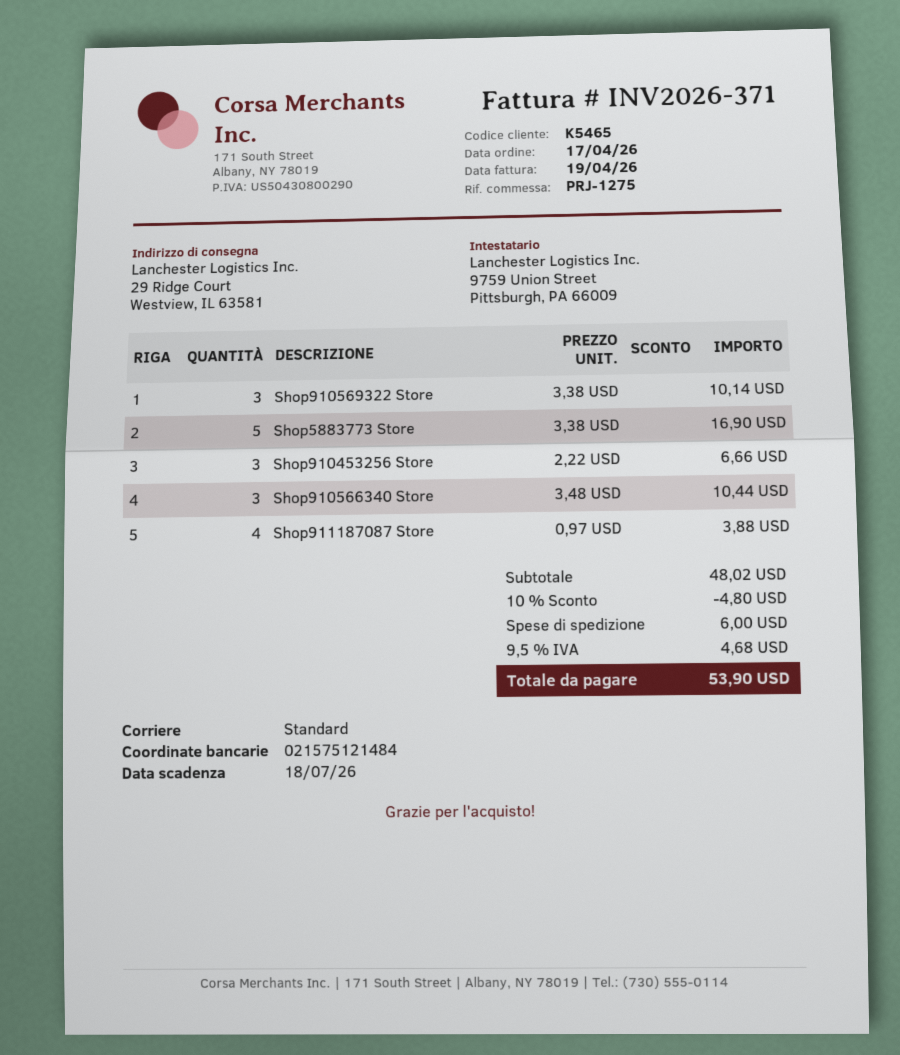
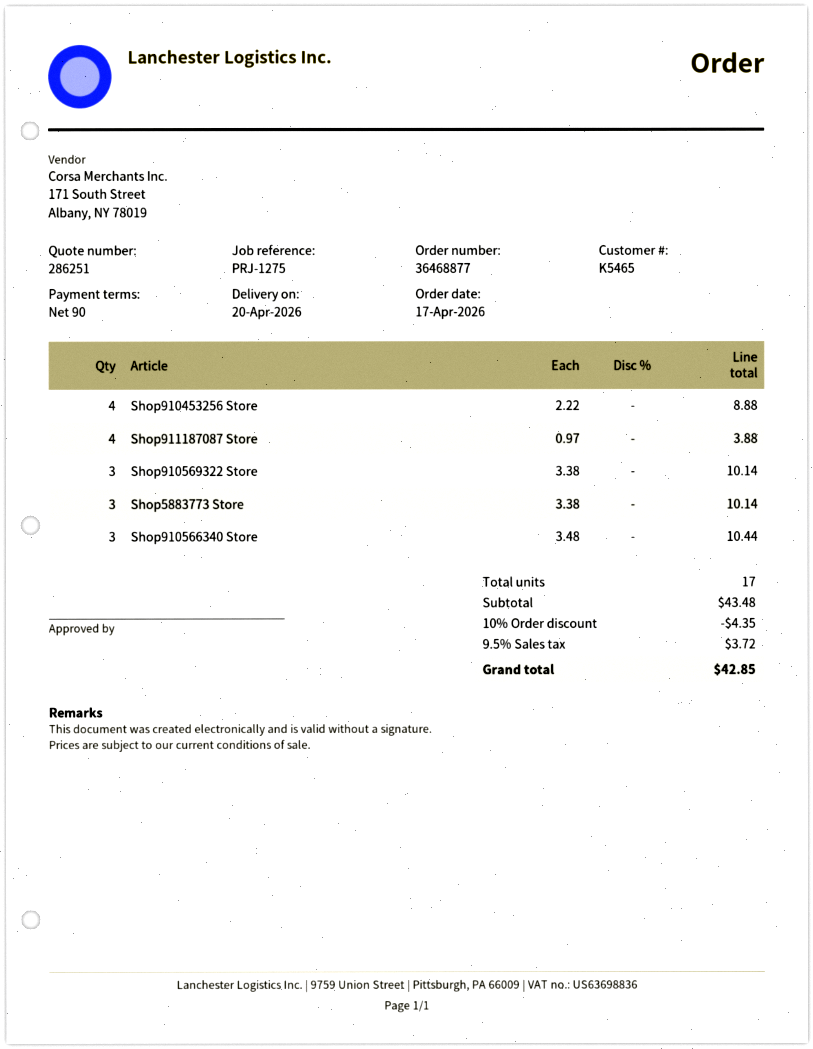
Shop5883773 Store: 5 x 3.38 = 16.90 -> 3 x 3.38 = 10.14
Shop910453256 Store: 3 x 2.22 = 6.66 -> 4 x 2.22 = 8.88
subtotal: 48.02 -> 43.48
discount: 10% = 4.80 -> 10% = 4.35
shipping: 6.00 -> none
tax: 9.5% = 4.68 -> 9.5% = 3.72
total: 53.90 -> 42.85

